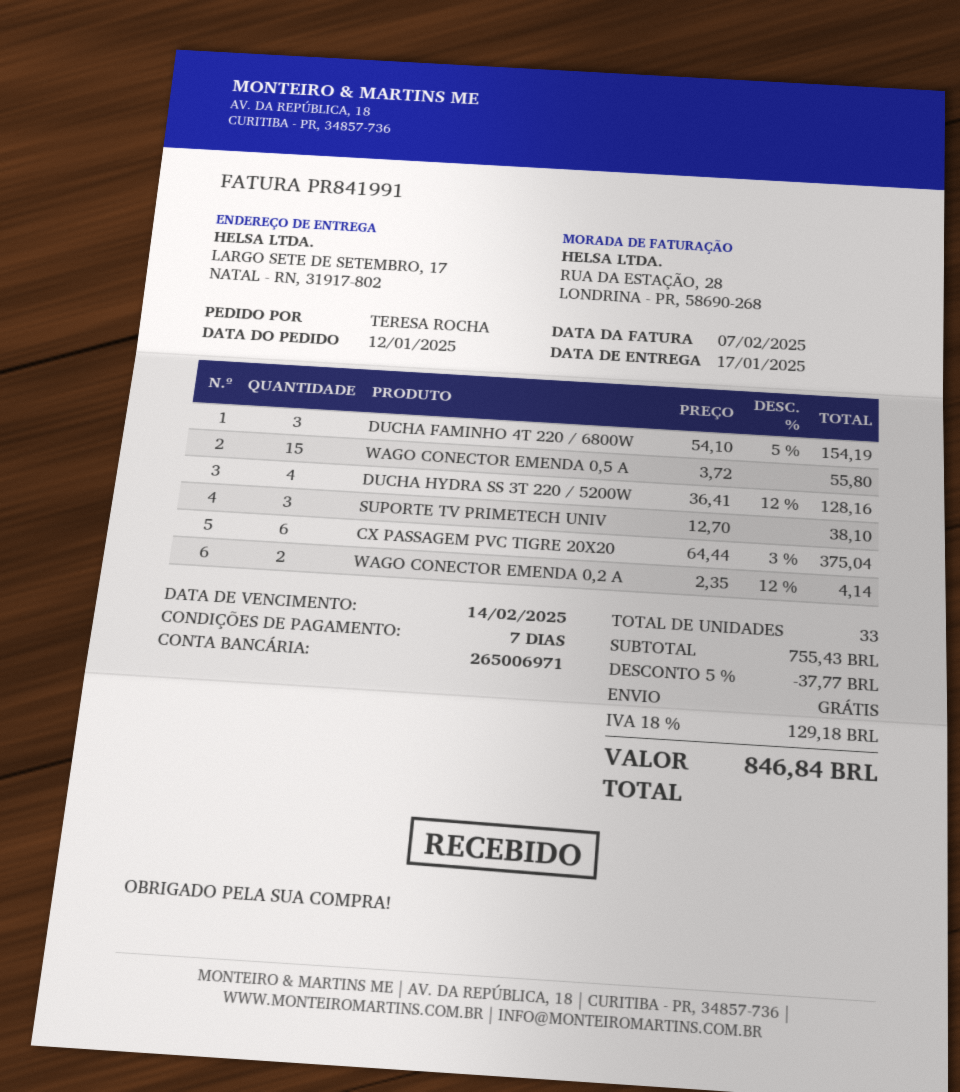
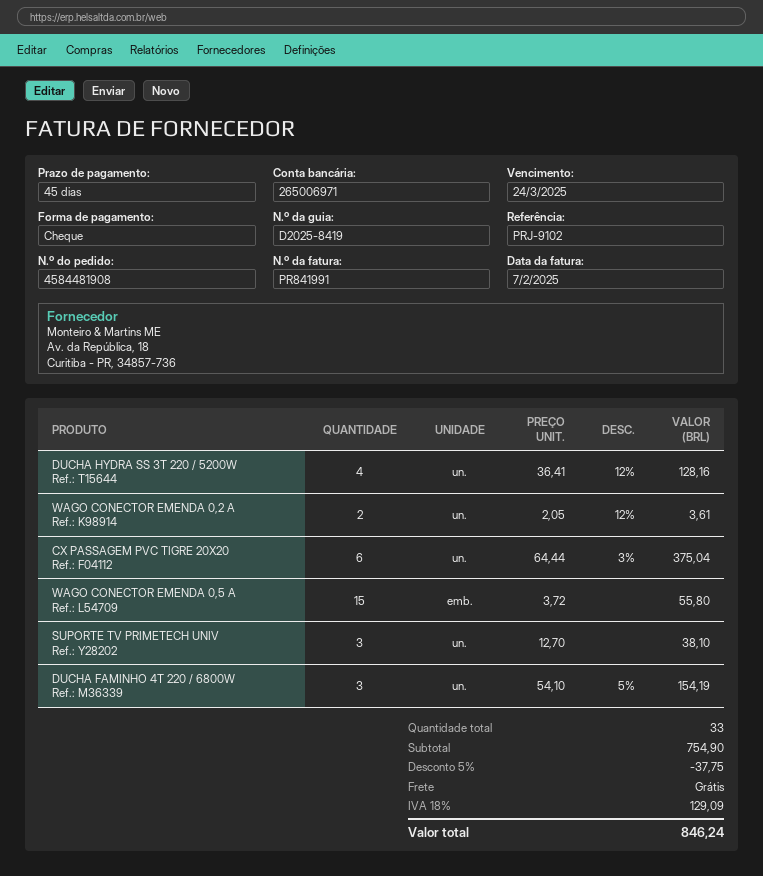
payment terms: 7 days -> 45 days
due date: 2025-02-14 -> 2025-03-24
WAGO CONECTOR EMENDA 0,2 A: 2 x 2.35 - 12% = 4.14 -> 2 x 2.05 - 12% = 3.61
subtotal: 755.43 -> 754.90
discount: 5% = 37.77 -> 5% = 37.75
tax: 18% = 129.18 -> 18% = 129.09
total: 846.84 -> 846.24

